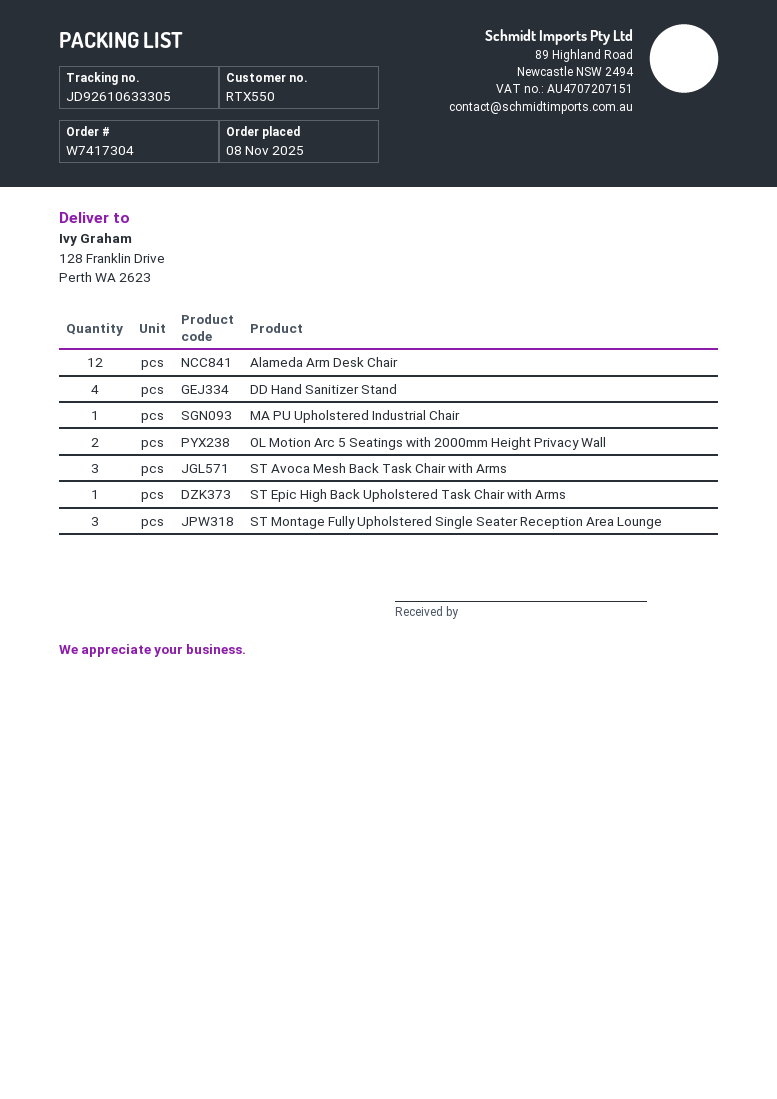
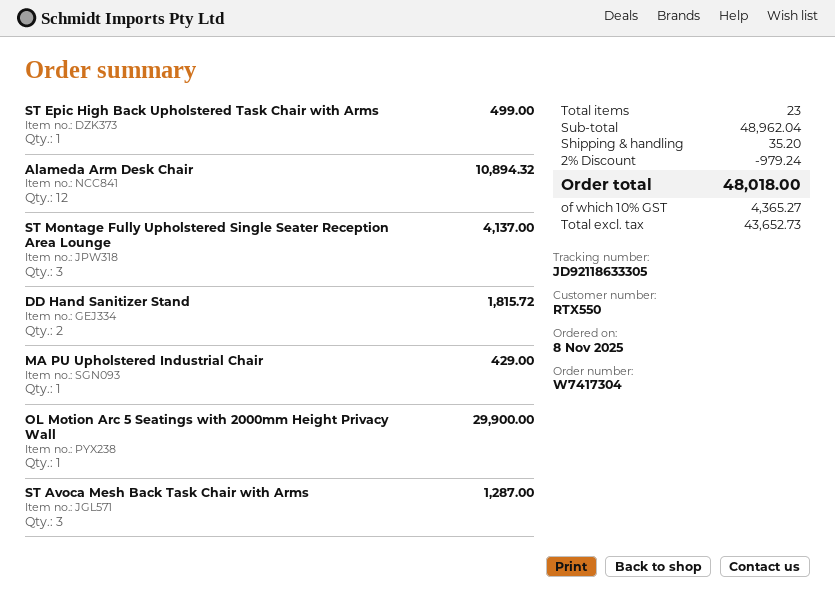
tracking number: JD92610633305 -> JD92118633305
DD Hand Sanitizer Stand: 4 -> 2
OL Motion Arc 5 Seatings with 2000mm Height Privacy Wall: 2 -> 1

